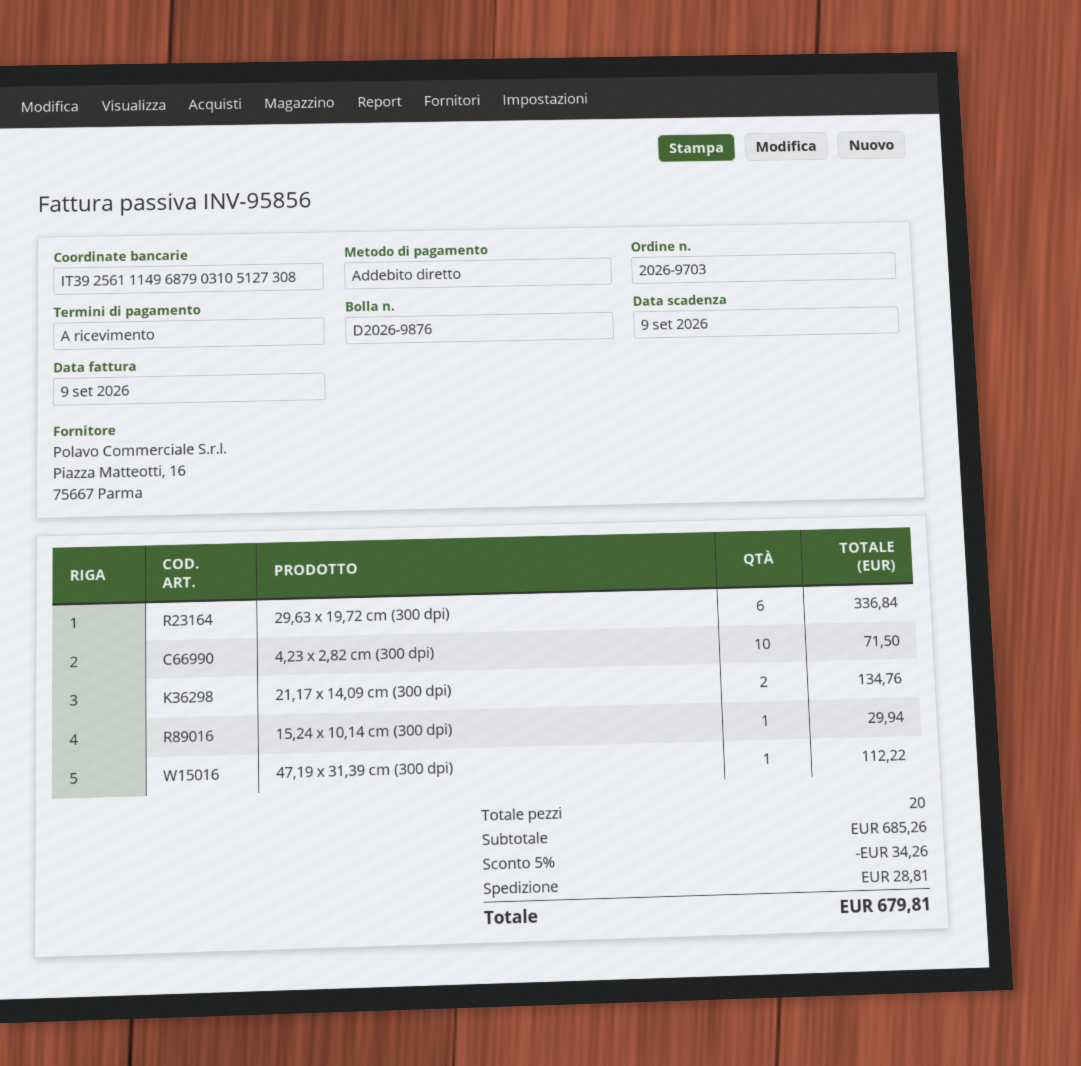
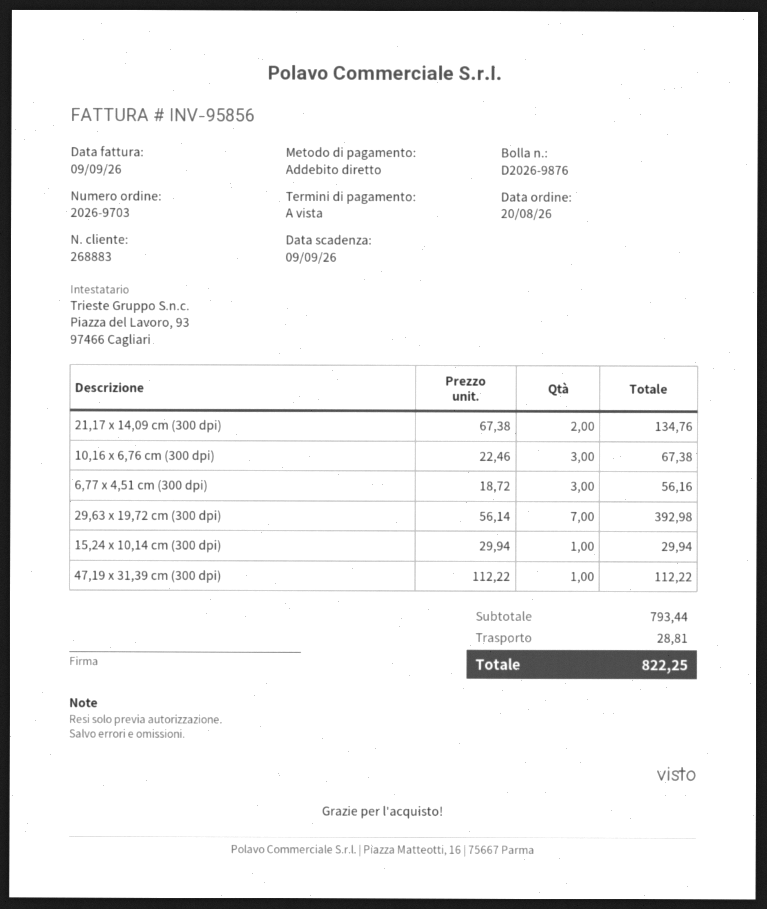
29,63 x 19,72 cm (300 dpi): 6 for 336.84 -> 7 for 392.98
4,23 x 2,82 cm (300 dpi): 10 for 71.50 -> none
10,16 x 6,76 cm (300 dpi): none -> 3 for 67.38
6,77 x 4,51 cm (300 dpi): none -> 3 for 56.16
subtotal: 685.26 -> 793.44
discount: 5% = 34.26 -> none
total: 679.81 -> 822.25

